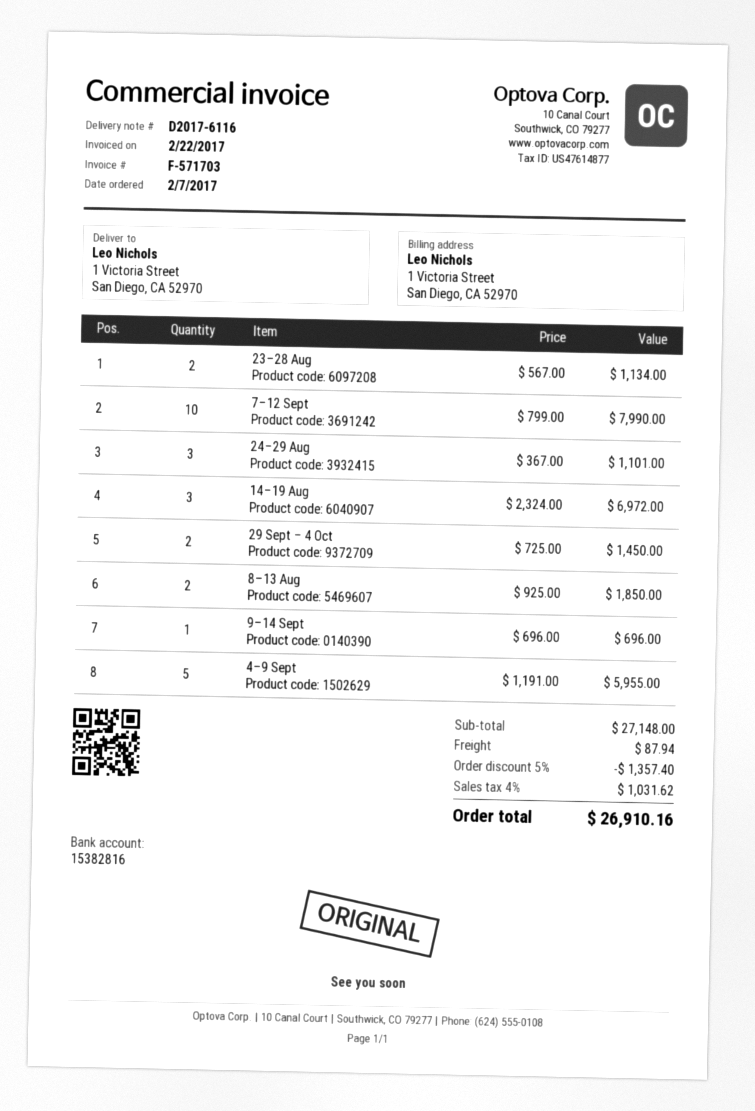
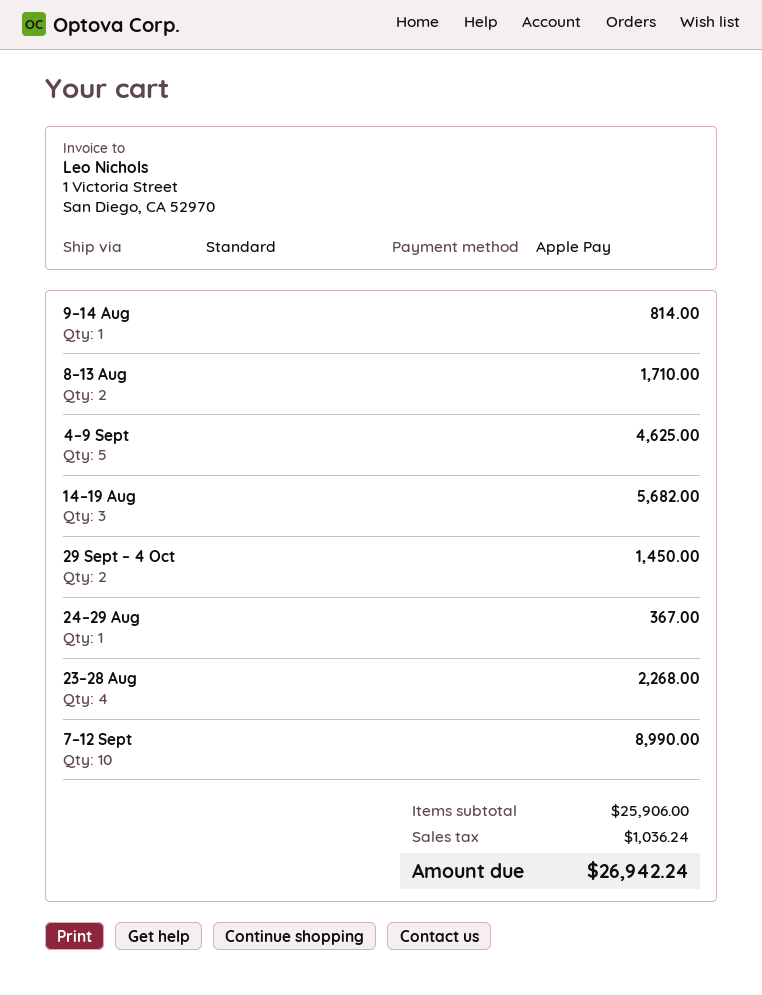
23–28 Aug: 2 for 1134.00 -> 4 for 2268.00
7–12 Sept: 10 for 7990.00 -> 10 for 8990.00
24–29 Aug: 3 for 1101.00 -> 1 for 367.00
14–19 Aug: 3 for 6972.00 -> 3 for 5682.00
8–13 Aug: 2 for 1850.00 -> 2 for 1710.00
9–14 Sept: 1 for 696.00 -> none
4–9 Sept: 5 for 5955.00 -> 5 for 4625.00
9–14 Aug: none -> 1 for 814.00
subtotal: 27148.00 -> 25906.00
discount: 5% = 1357.40 -> none
shipping: 87.94 -> none
tax: 1031.62 -> 1036.24
total: 26910.16 -> 26942.24

